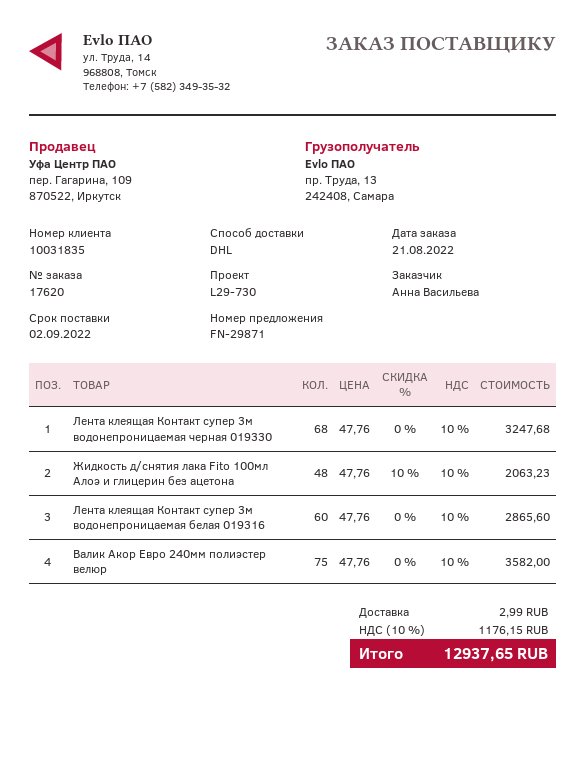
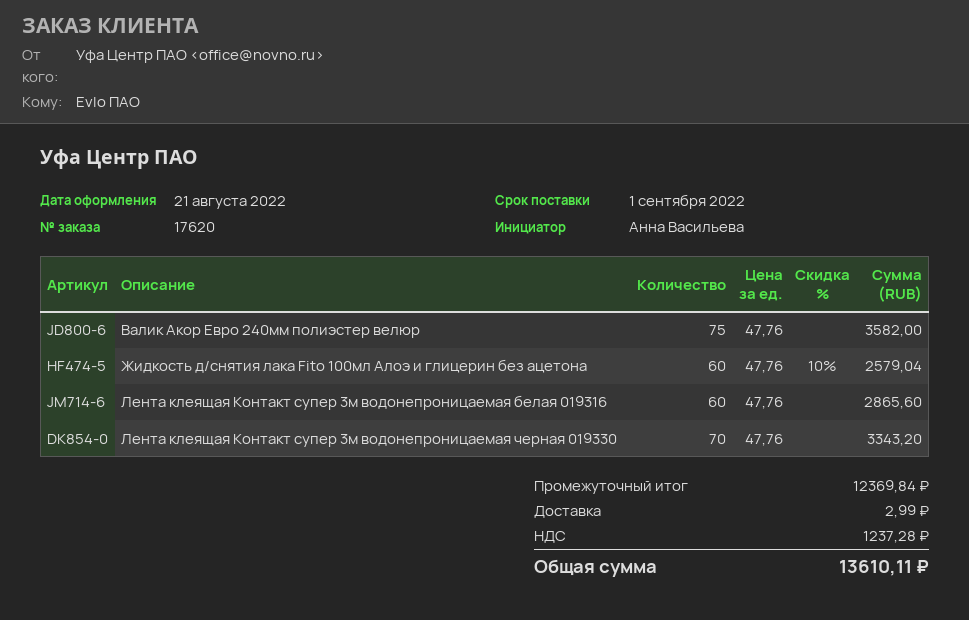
delivery date: 2022-09-02 -> 2022-09-01
Лента клеящая Контакт супер 3м водонепроницаемая черная 019330: 68 x 47.76 = 3247.68 -> 70 x 47.76 = 3343.20
Жидкость д/снятия лака Fito 100мл Алоэ и глицерин без ацетона: 48 x 47.76 - 10% = 2063.23 -> 60 x 47.76 - 10% = 2579.04
tax: 1176.15 -> 1237.28
total: 12937.65 -> 13610.11

